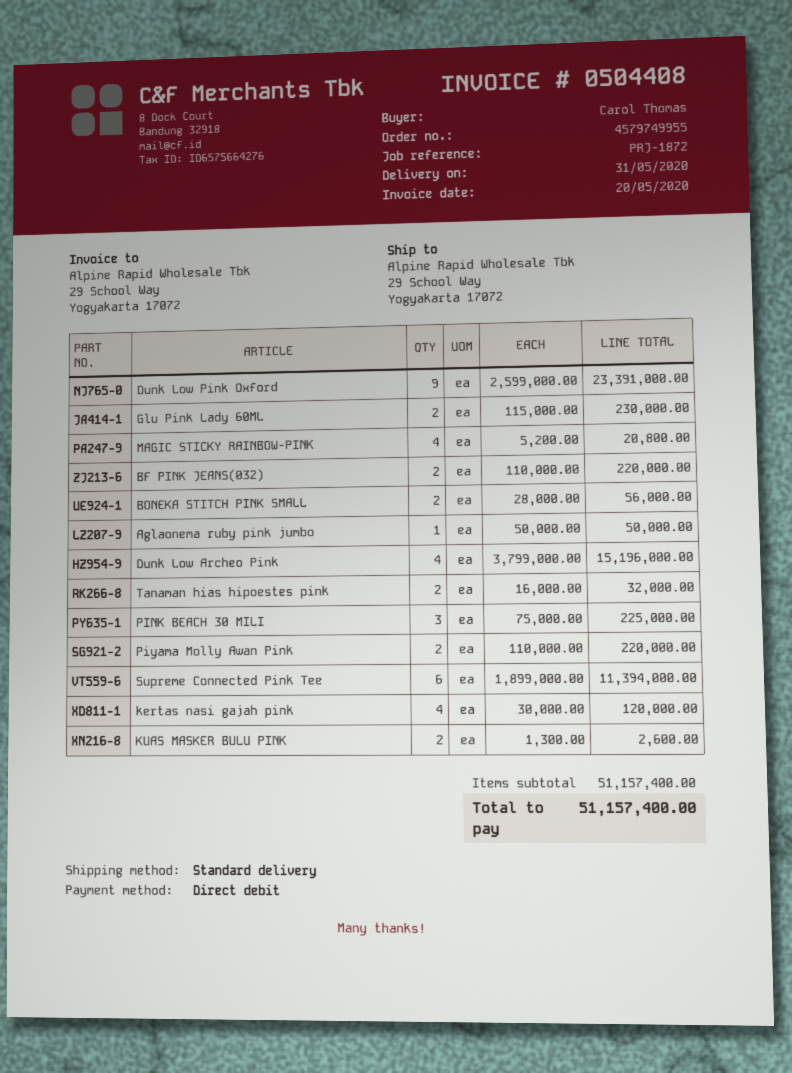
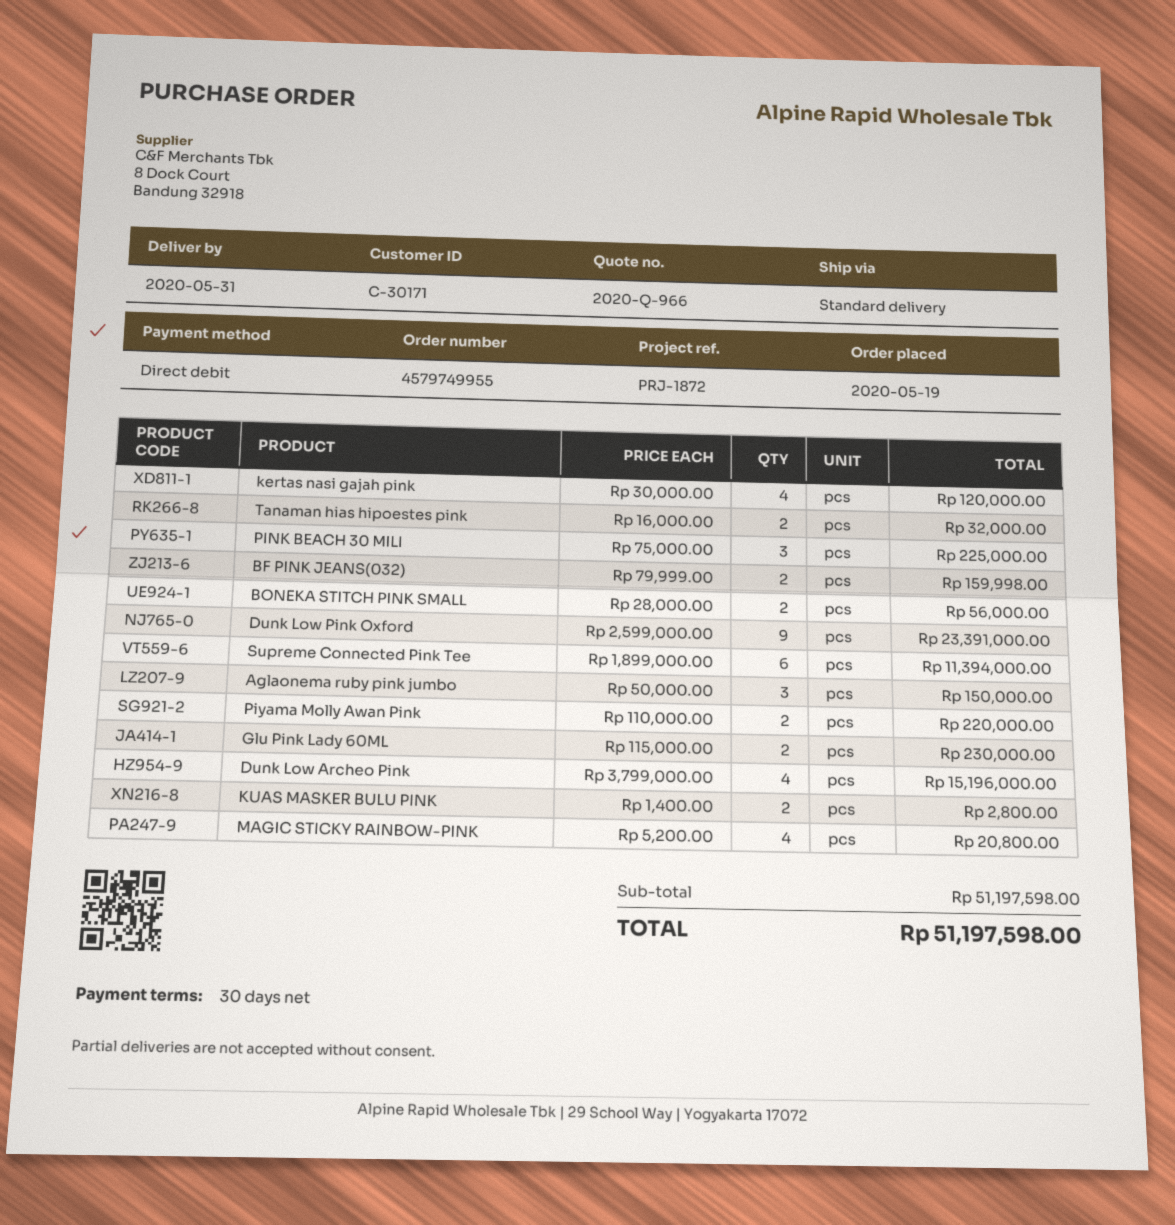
BF PINK JEANS(032): 2 x 110000.00 = 220000.00 -> 2 x 79999.00 = 159998.00
Aglaonema ruby pink jumbo: 1 x 50000.00 = 50000.00 -> 3 x 50000.00 = 150000.00
KUAS MASKER BULU PINK: 2 x 1300.00 = 2600.00 -> 2 x 1400.00 = 2800.00
subtotal: 51157400.00 -> 51197598.00
total: 51157400.00 -> 51197598.00

